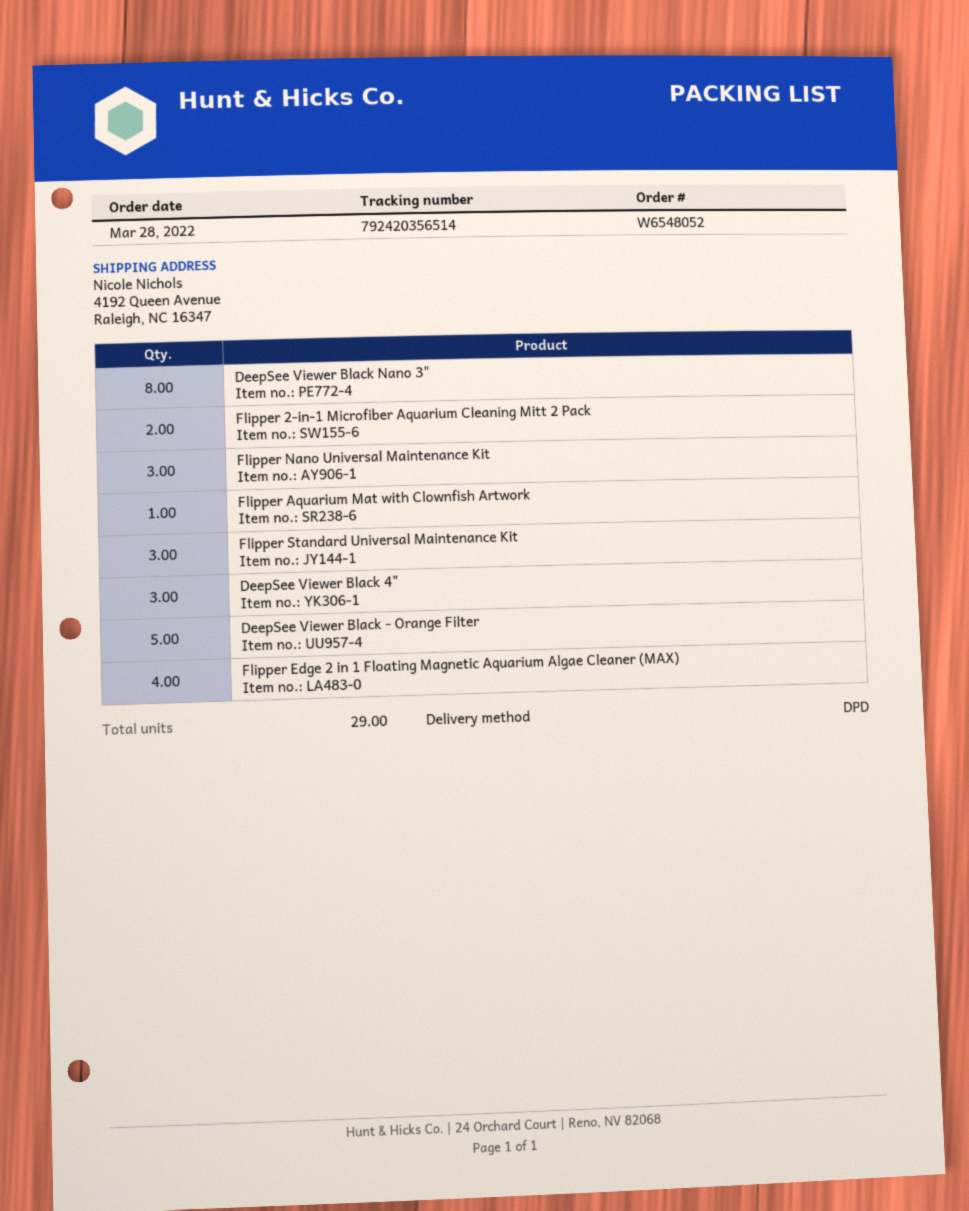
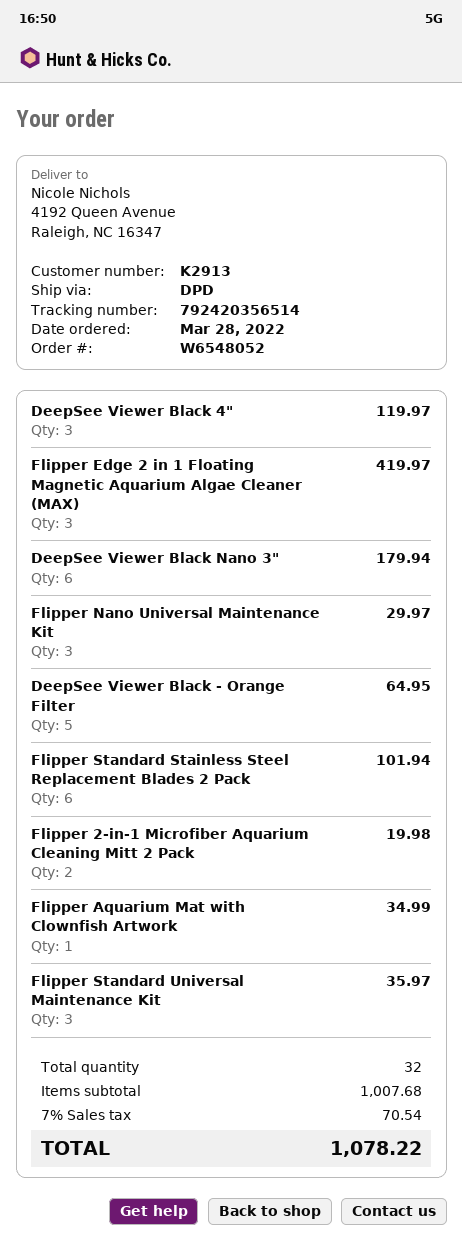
DeepSee Viewer Black Nano 3": 8 -> 6
Flipper Edge 2 in 1 Floating Magnetic Aquarium Algae Cleaner (MAX): 4 -> 3
Flipper Standard Stainless Steel Replacement Blades 2 Pack: none -> 6
total quantity: 29 -> 32

